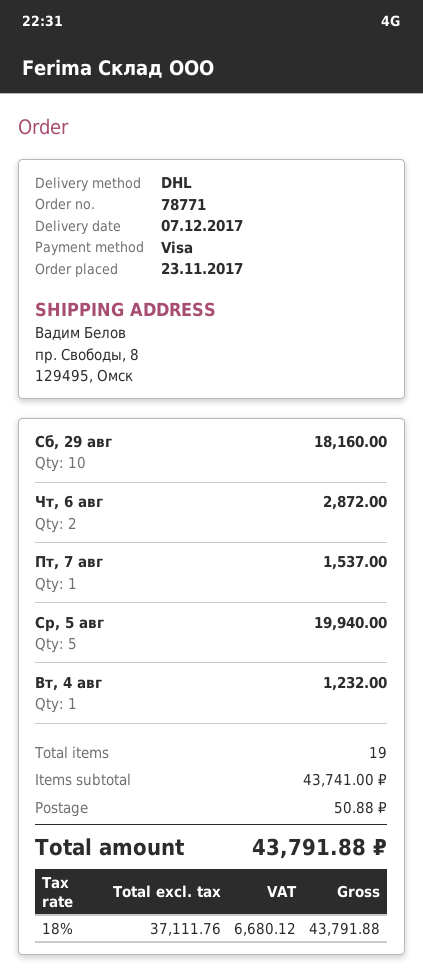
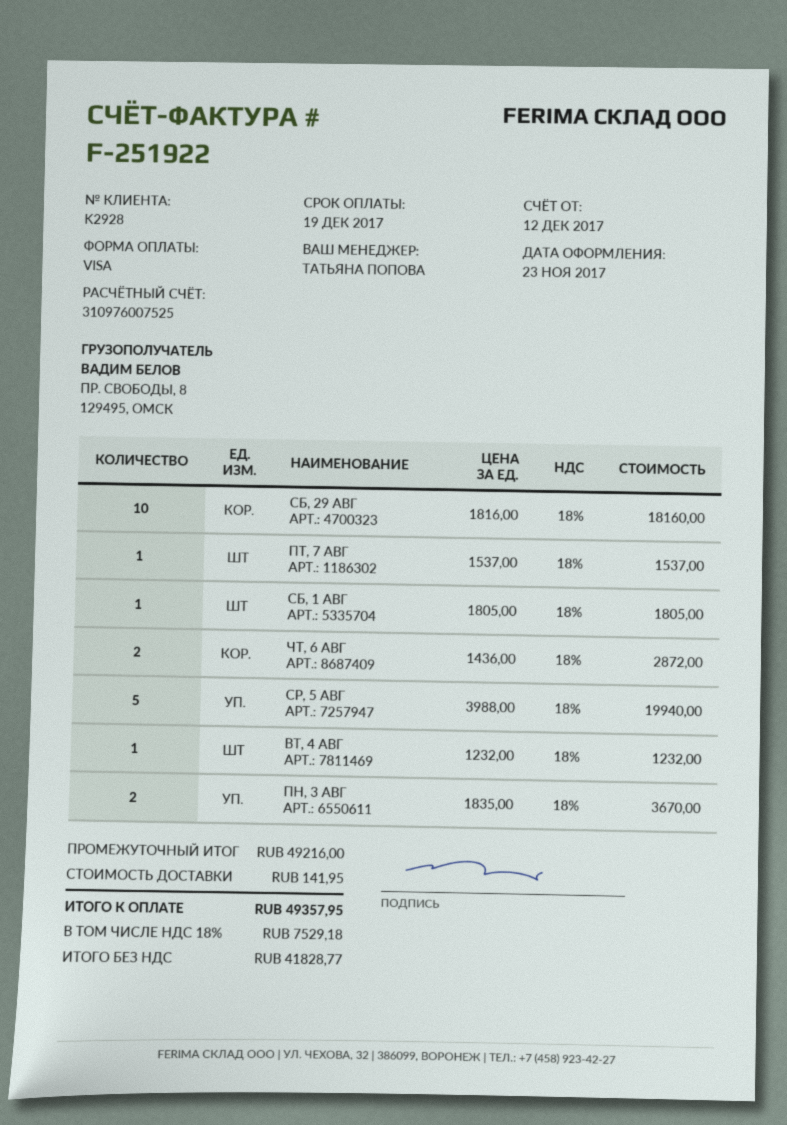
СБ, 1 АВГ: none -> 1 for 1805.00
ПН, 3 АВГ: none -> 2 for 3670.00
subtotal: 43741.00 -> 49216.00
shipping: 50.88 -> 141.95
net: 37111.76 -> 41828.77
tax: 18% = 6680.12 -> 18% = 7529.18
total: 43791.88 -> 49357.95

